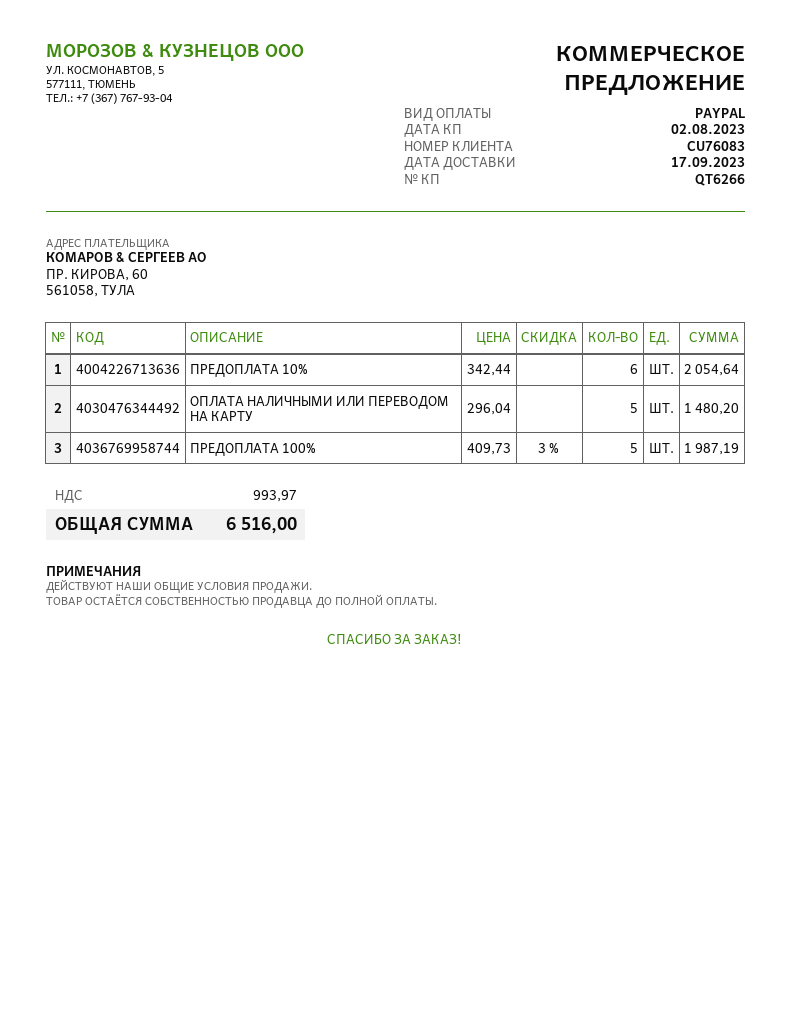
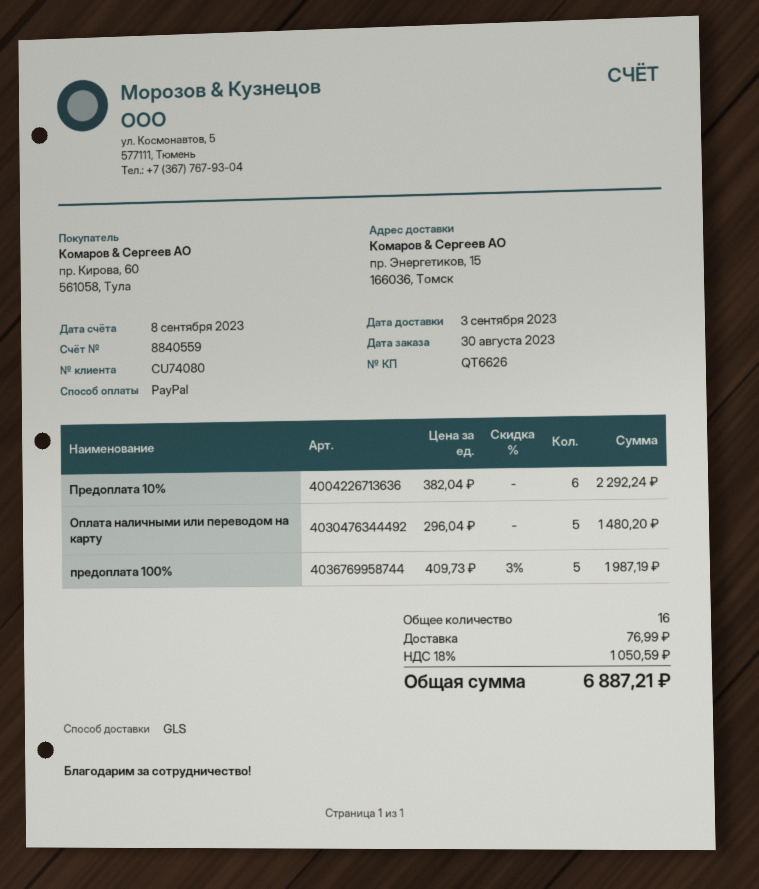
quote number: QT6266 -> QT6626
delivery date: 2023-09-17 -> 2023-09-03
customer number: CU76083 -> CU74080
ПРЕДОПЛАТА 10%: 6 x 342.44 = 2054.64 -> 6 x 382.04 = 2292.24
shipping: none -> 76.99
tax: 993.97 -> 1050.59
total: 6516.00 -> 6887.21

